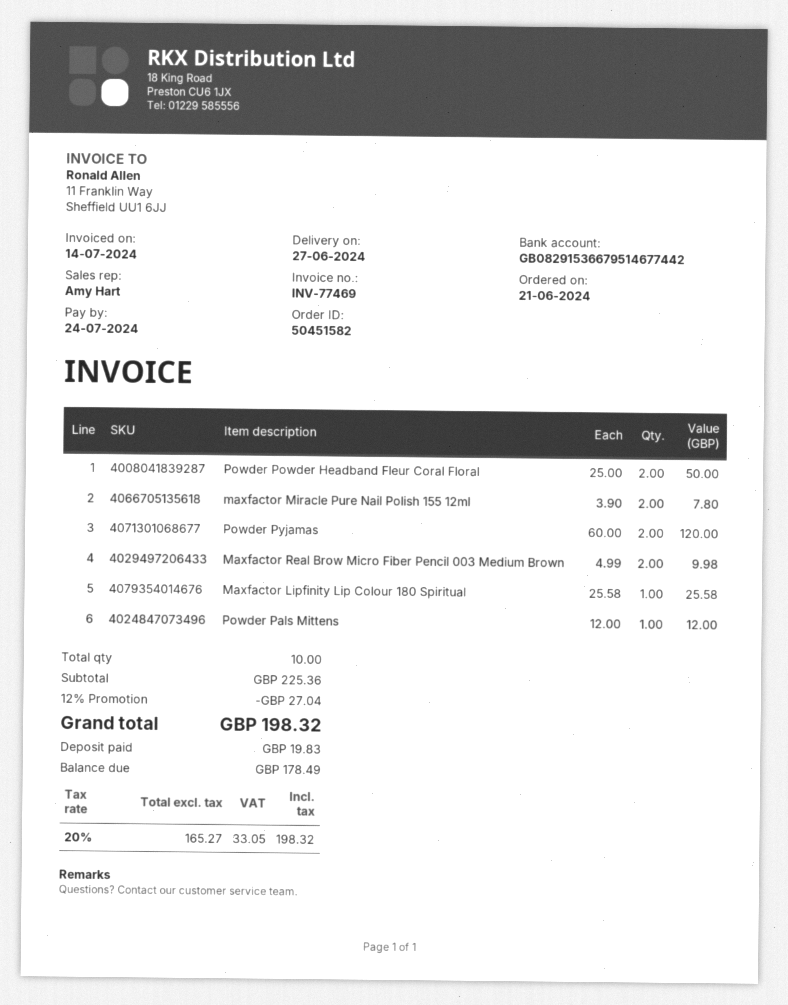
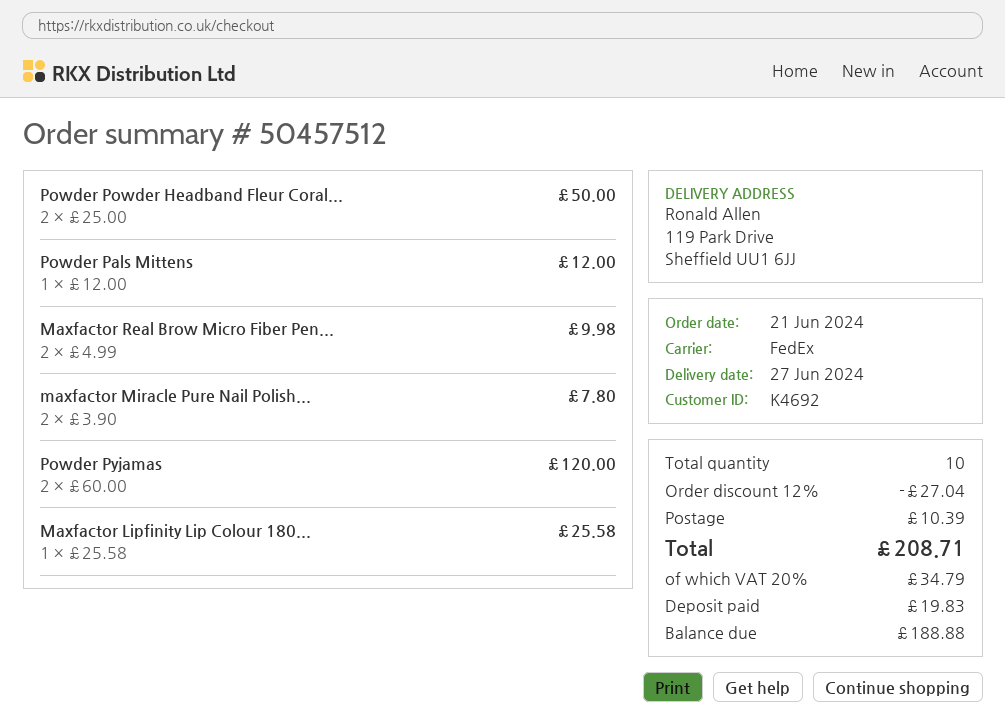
order number: 50451582 -> 50457512
shipping: none -> 10.39
tax: 20% = 33.05 -> 20% = 34.79
total: 198.32 -> 208.71
balance: 178.49 -> 188.88

